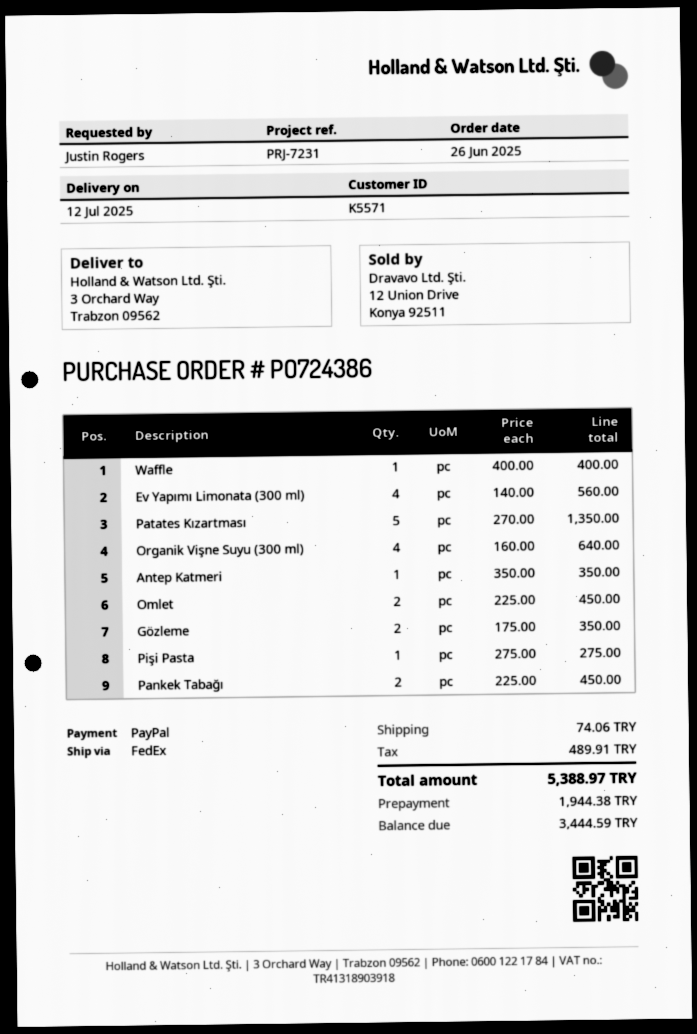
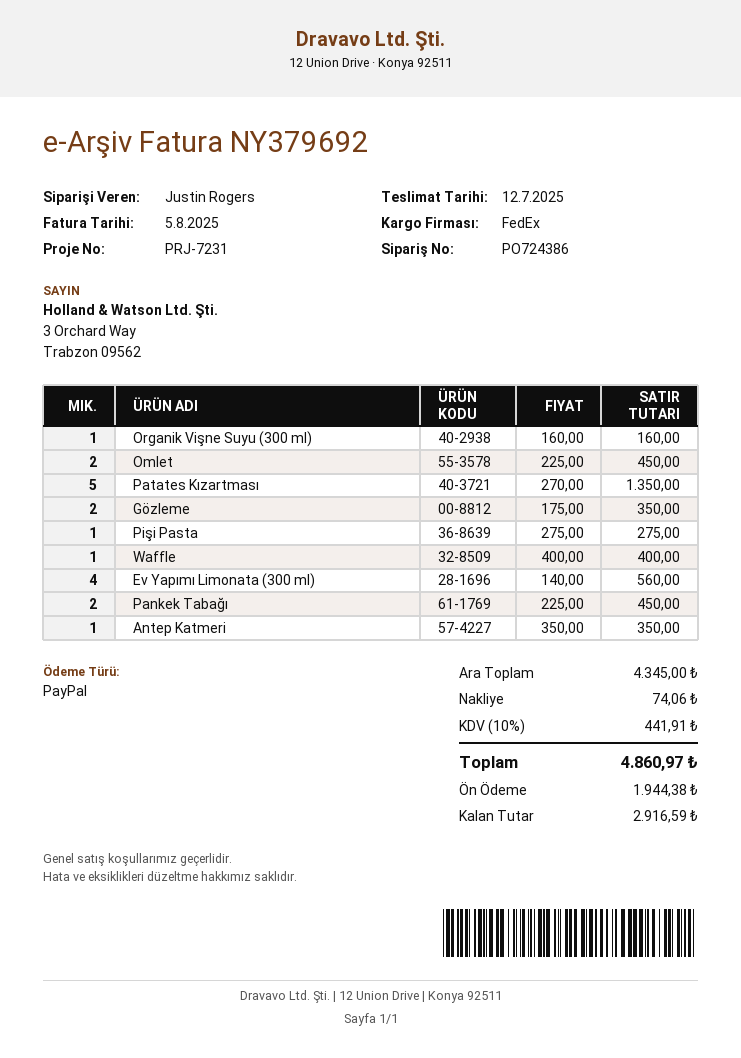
Organik Vişne Suyu (300 ml): 4 x 160.00 = 640.00 -> 1 x 160.00 = 160.00
tax: 489.91 -> 441.91
total: 5388.97 -> 4860.97
balance: 3444.59 -> 2916.59

